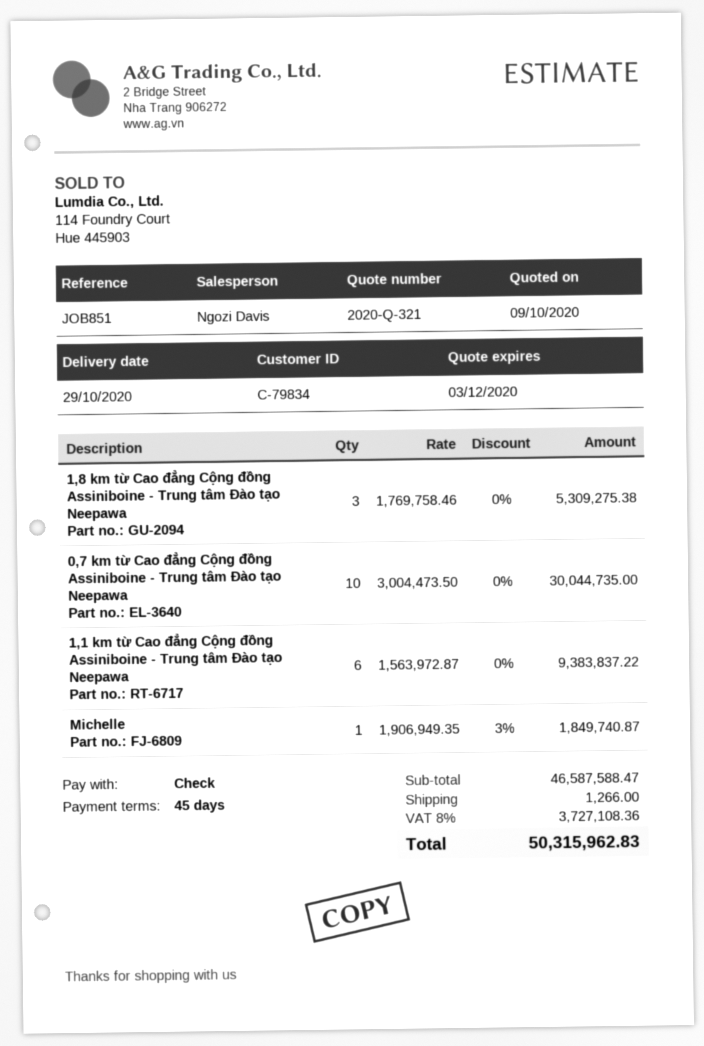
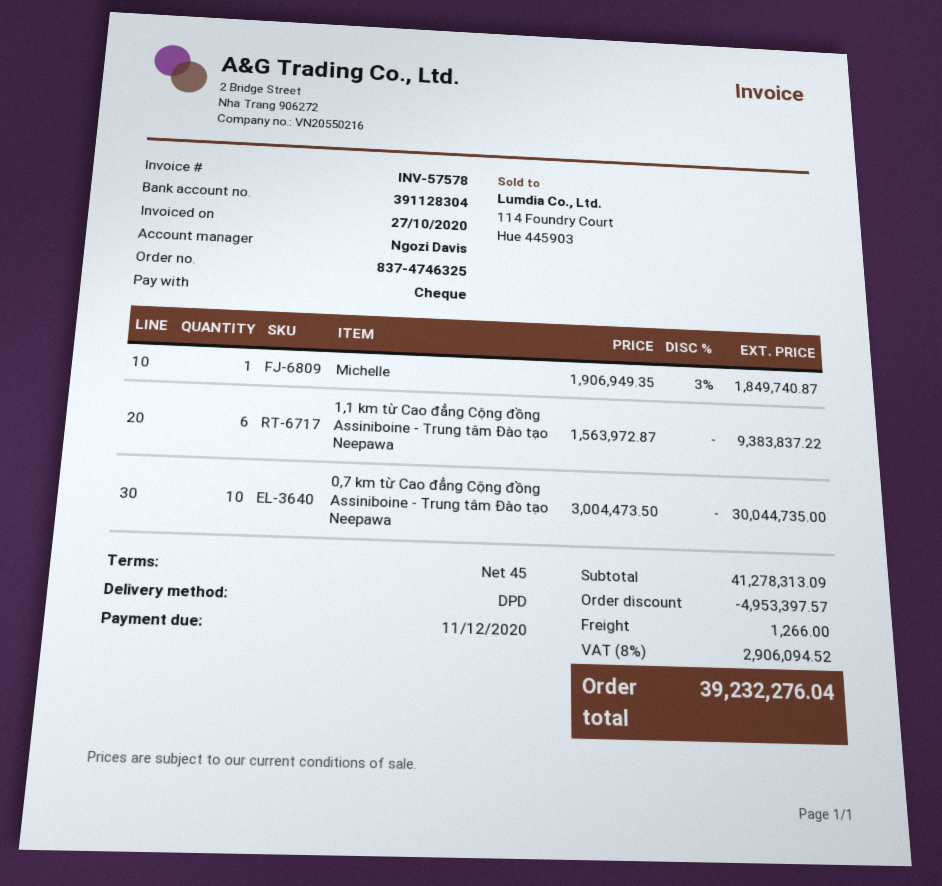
1,8 km từ Cao đẳng Cộng đồng Assiniboine - Trung tâm Đào tạo Neepawa: 3 x 1769758.46 = 5309275.38 -> none
subtotal: 46587588.47 -> 41278313.09
discount: none -> 4953397.57
tax: 8% = 3727108.36 -> 8% = 2906094.52
total: 50315962.83 -> 39232276.04

